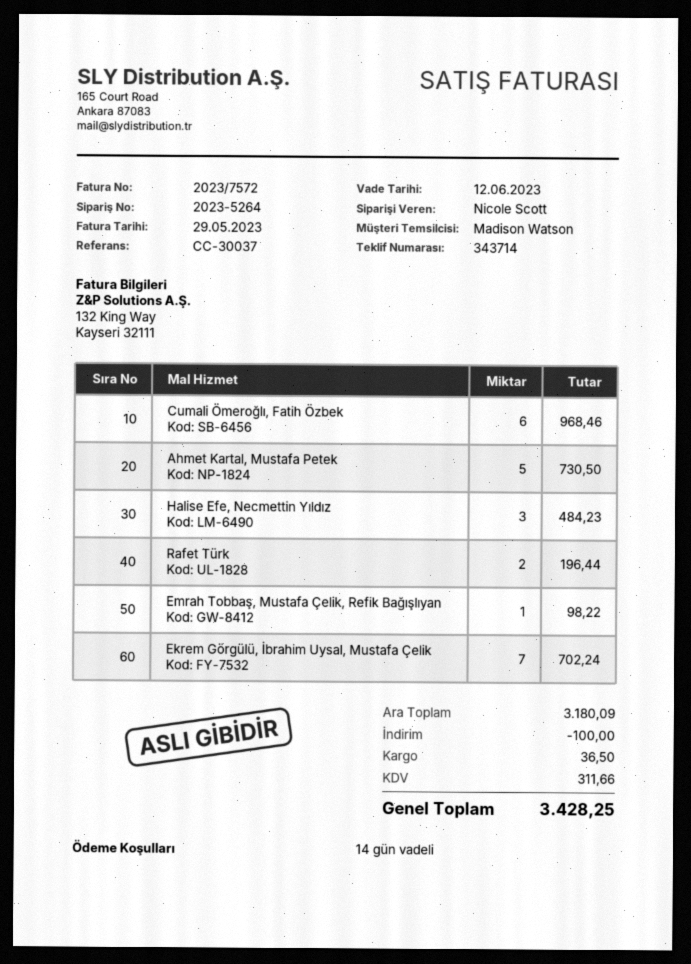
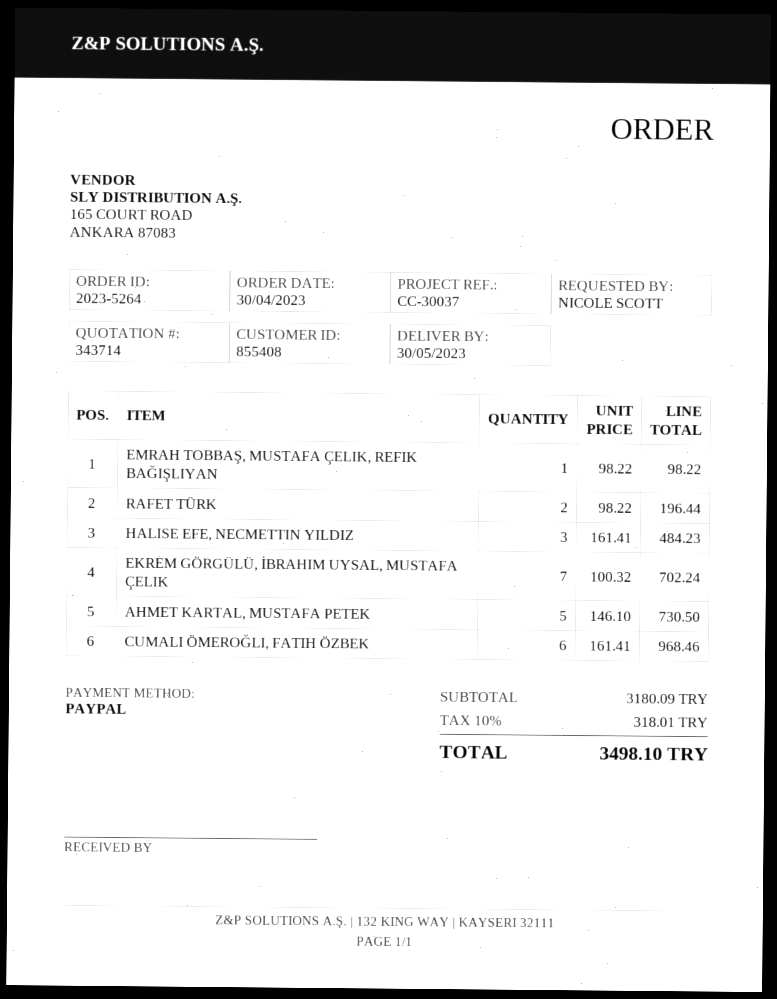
discount: 100.00 -> none
shipping: 36.50 -> none
tax: 311.66 -> 318.01
total: 3428.25 -> 3498.10

